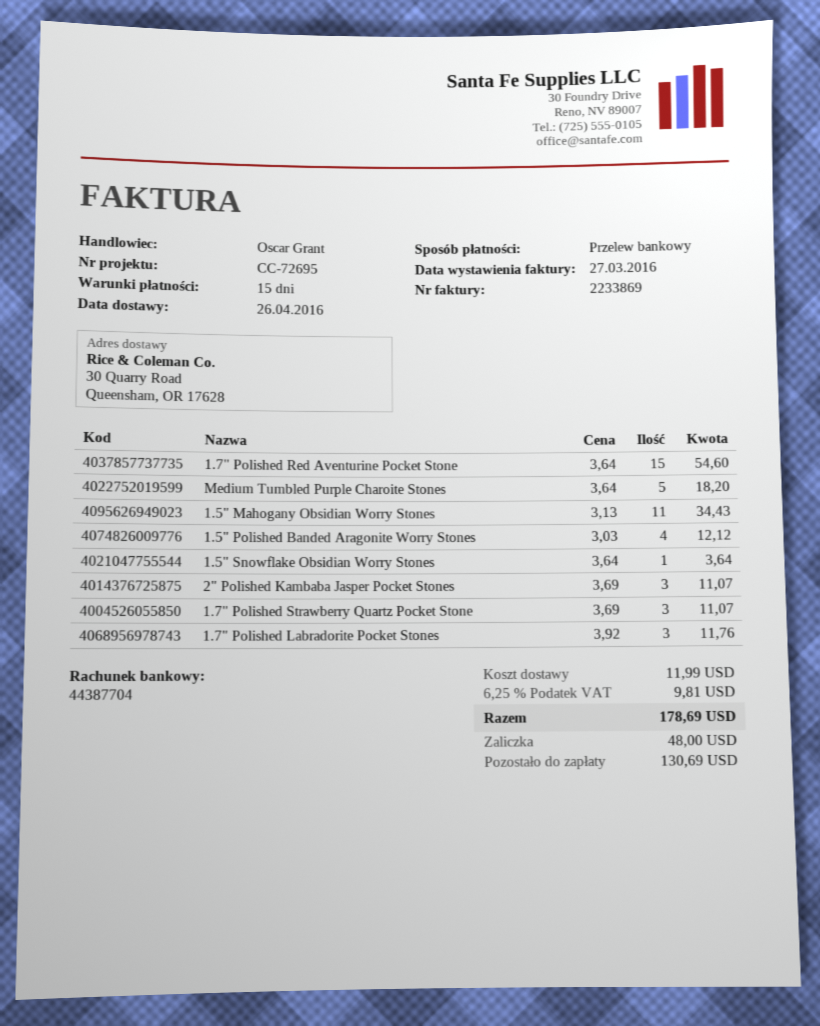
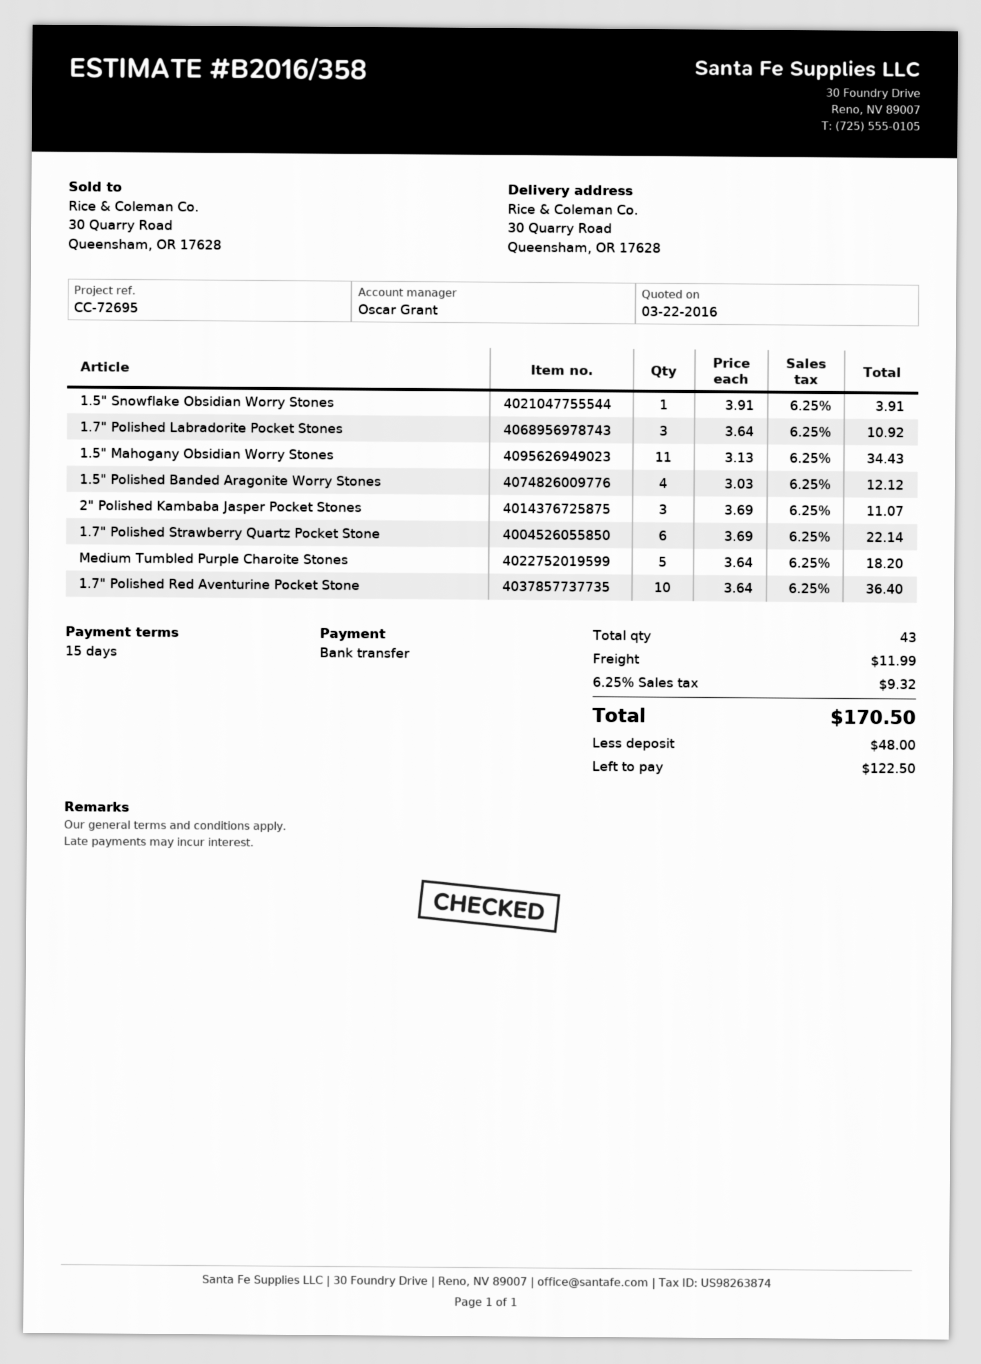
1.7" Polished Red Aventurine Pocket Stone: 15 x 3.64 = 54.60 -> 10 x 3.64 = 36.40
1.5" Snowflake Obsidian Worry Stones: 1 x 3.64 = 3.64 -> 1 x 3.91 = 3.91
1.7" Polished Strawberry Quartz Pocket Stone: 3 x 3.69 = 11.07 -> 6 x 3.69 = 22.14
1.7" Polished Labradorite Pocket Stones: 3 x 3.92 = 11.76 -> 3 x 3.64 = 10.92
tax: 6.25% = 9.81 -> 6.25% = 9.32
total: 178.69 -> 170.50
balance: 130.69 -> 122.50

